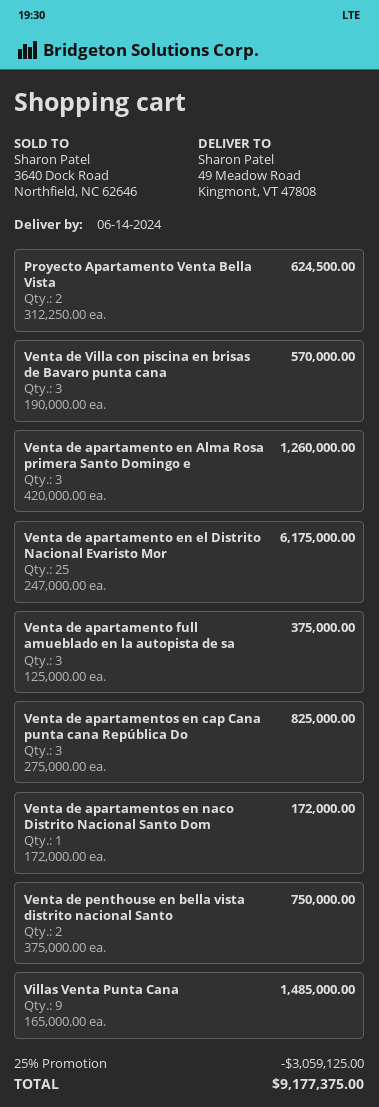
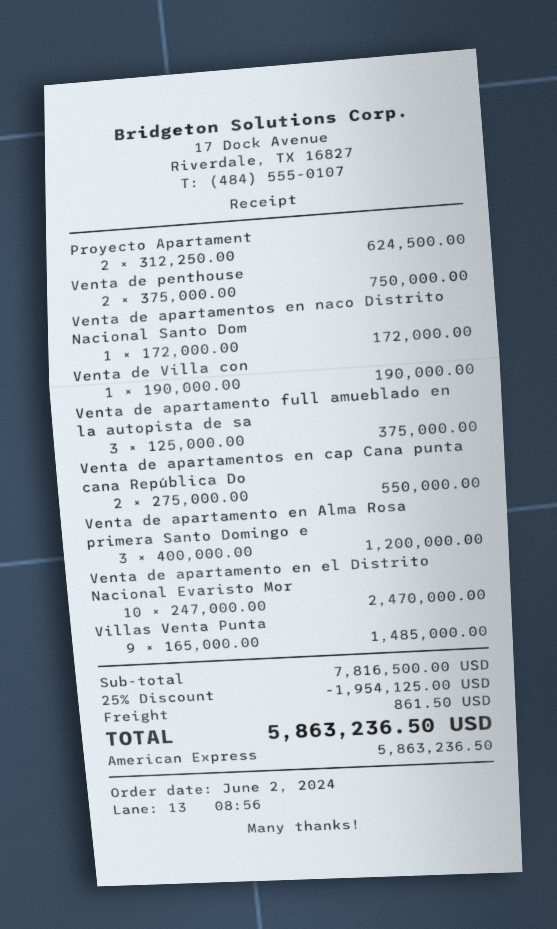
Venta de Villa con piscina en brisas de Bavaro punta cana: 3 x 190000.00 = 570000.00 -> 1 x 190000.00 = 190000.00
Venta de apartamento en Alma Rosa primera Santo Domingo e: 3 x 420000.00 = 1260000.00 -> 3 x 400000.00 = 1200000.00
Venta de apartamento en el Distrito Nacional Evaristo Mor: 25 x 247000.00 = 6175000.00 -> 10 x 247000.00 = 2470000.00
Venta de apartamentos en cap Cana punta cana República Do: 3 x 275000.00 = 825000.00 -> 2 x 275000.00 = 550000.00
discount: 25% = 3059125.00 -> 25% = 1954125.00
shipping: none -> 861.50
total: 9177375.00 -> 5863236.50

